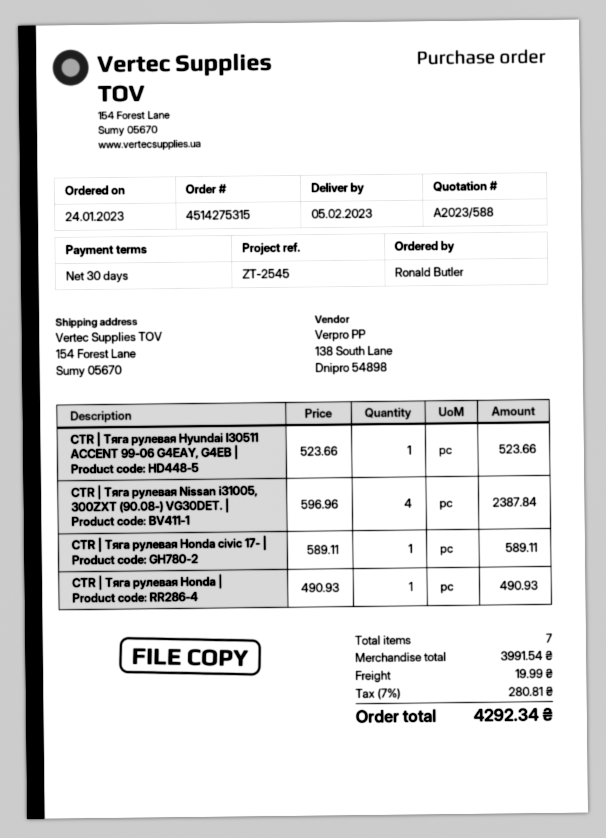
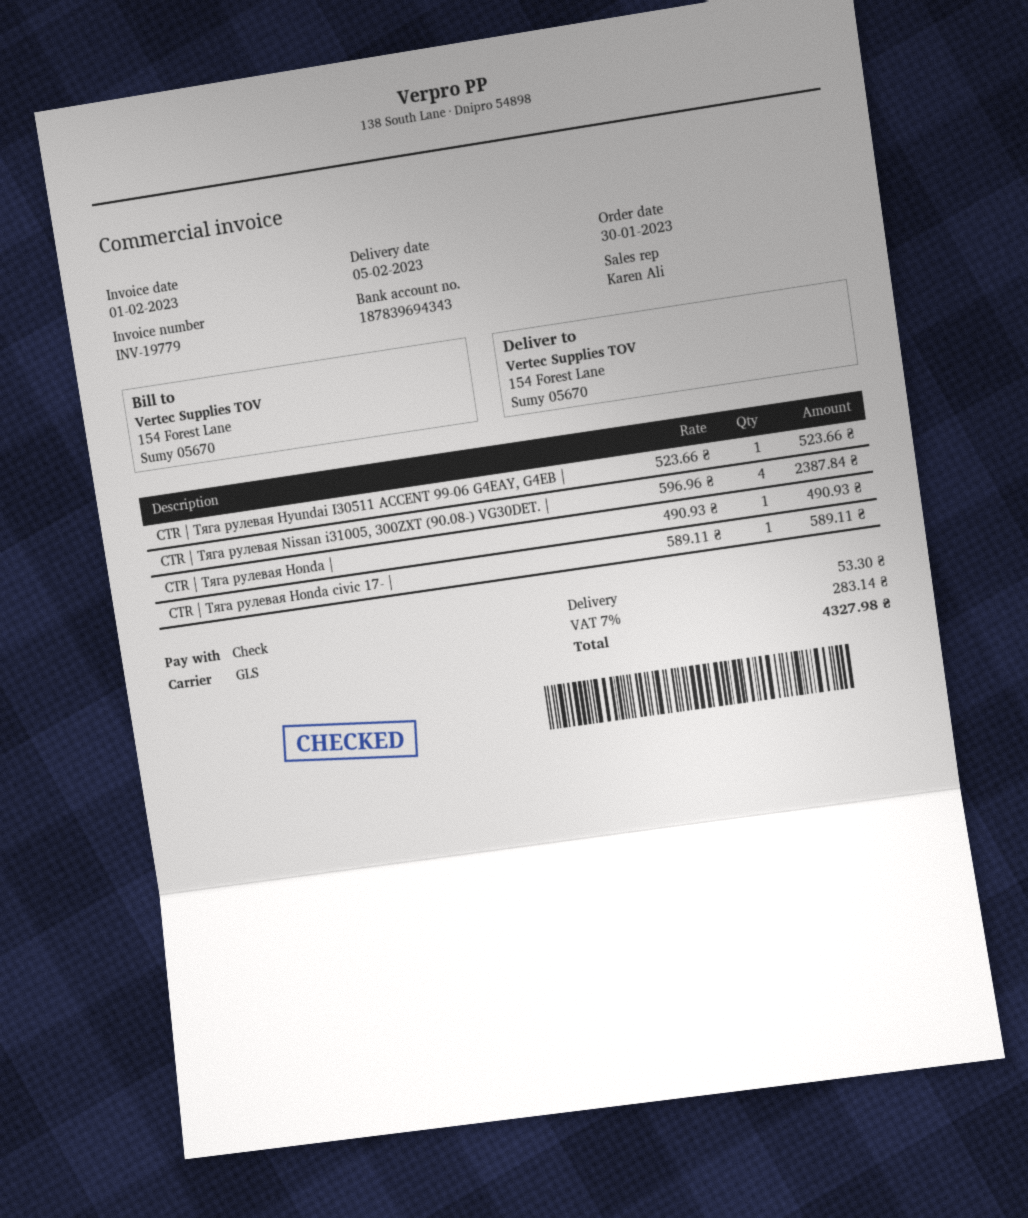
order date: 2023-01-24 -> 2023-01-30
shipping: 19.99 -> 53.30
tax: 7% = 280.81 -> 7% = 283.14
total: 4292.34 -> 4327.98

